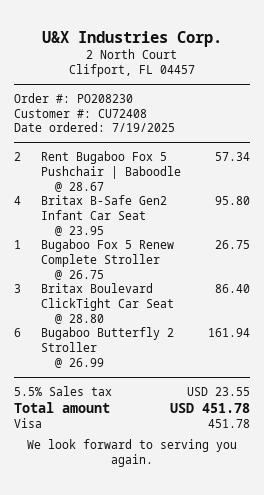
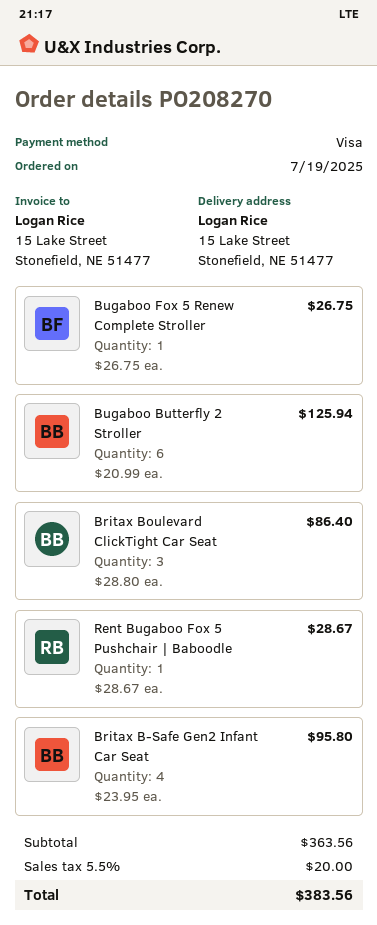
order number: PO208230 -> PO208270
Rent Bugaboo Fox 5 Pushchair | Baboodle: 2 x 28.67 = 57.34 -> 1 x 28.67 = 28.67
Bugaboo Butterfly 2 Stroller: 6 x 26.99 = 161.94 -> 6 x 20.99 = 125.94
tax: 5.5% = 23.55 -> 5.5% = 20.00
total: 451.78 -> 383.56

